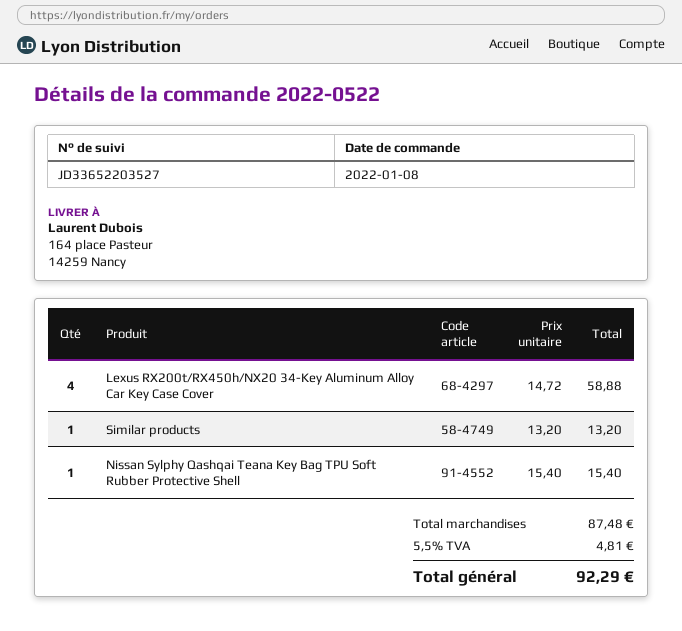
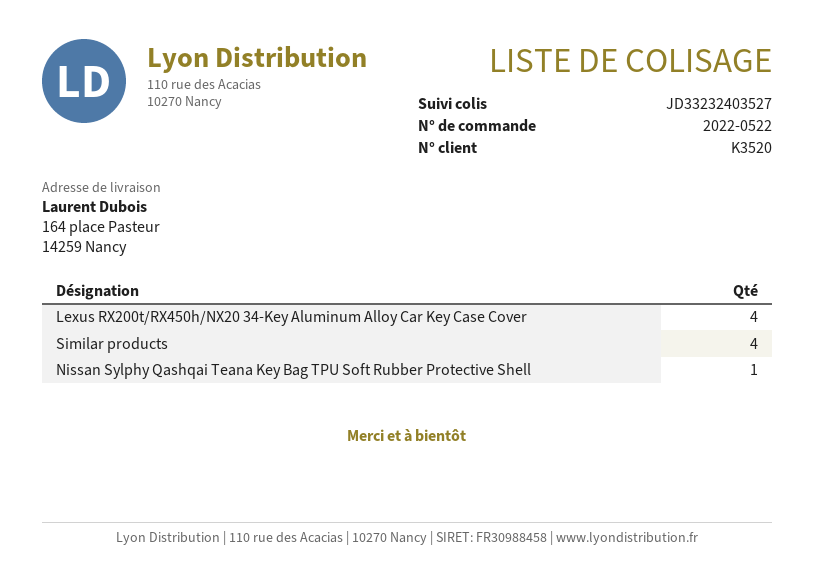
tracking number: JD33652203527 -> JD33232403527
Similar products: 1 -> 4

